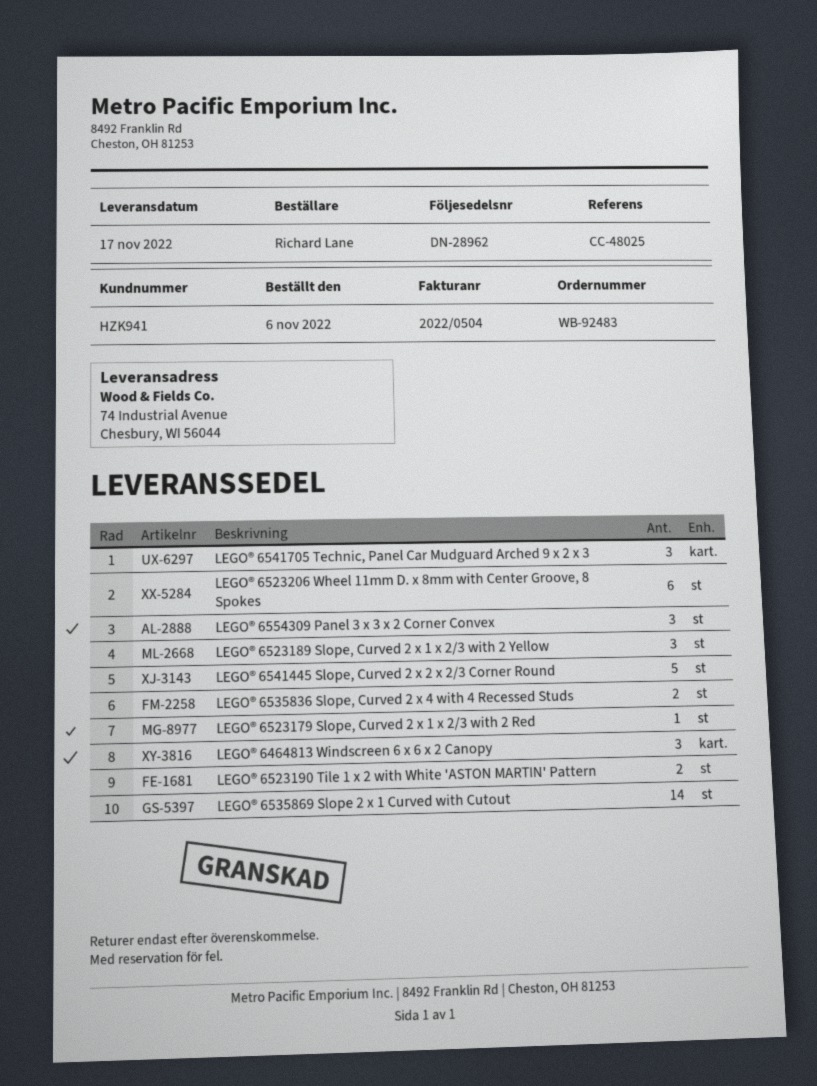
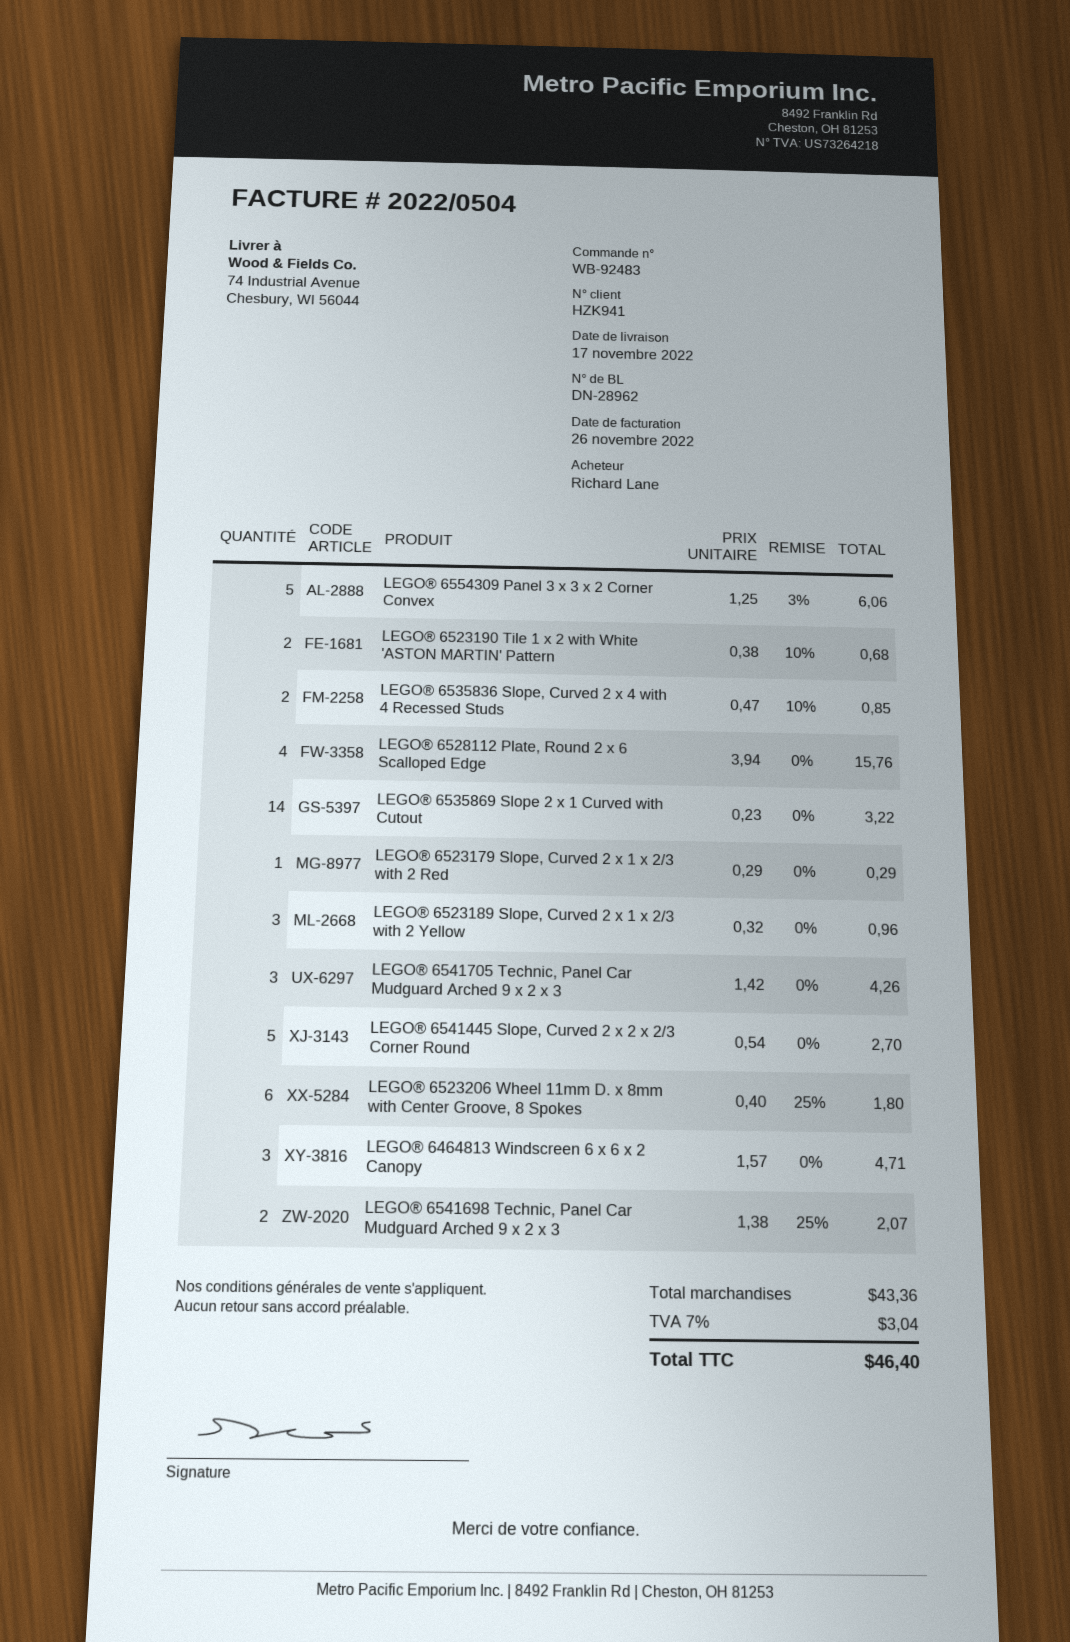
LEGO® 6554309 Panel 3 x 3 x 2 Corner Convex: 3 -> 5
LEGO® 6528112 Plate, Round 2 x 6 Scalloped Edge: none -> 4
LEGO® 6541698 Technic, Panel Car Mudguard Arched 9 x 2 x 3: none -> 2

